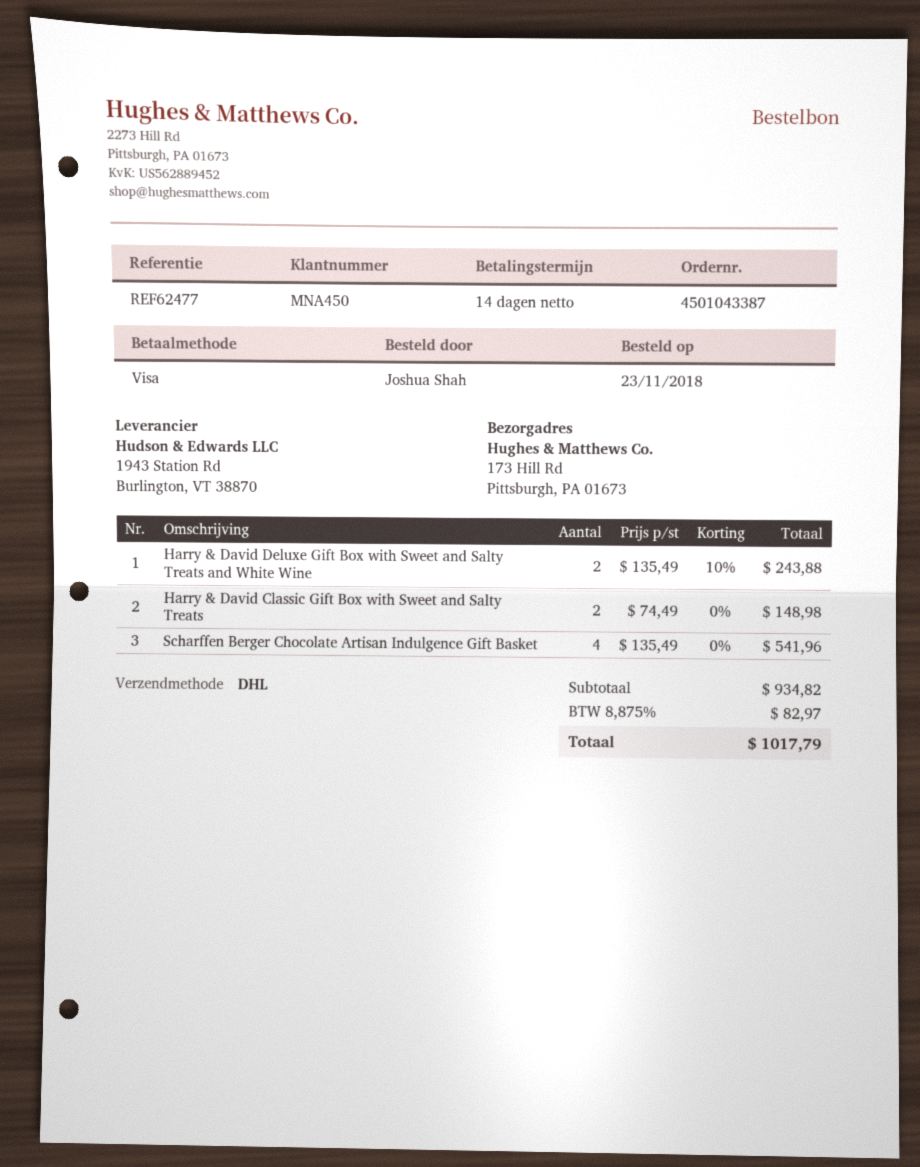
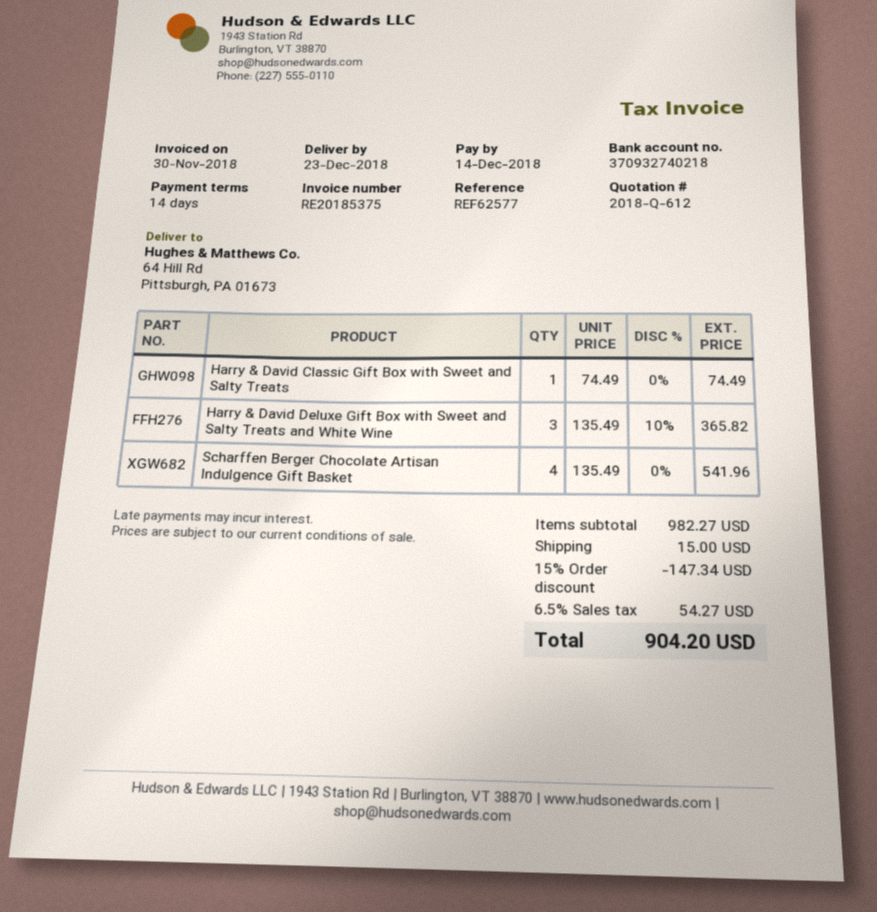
reference: REF62477 -> REF62577
ship to: 173 Hill Rd, Pittsburgh, PA 01673 -> 64 Hill Rd, Pittsburgh, PA 01673
Harry & David Deluxe Gift Box with Sweet and Salty Treats and White Wine: 2 x 135.49 - 10% = 243.88 -> 3 x 135.49 - 10% = 365.82
Harry & David Classic Gift Box with Sweet and Salty Treats: 2 x 74.49 = 148.98 -> 1 x 74.49 = 74.49
subtotal: 934.82 -> 982.27
discount: none -> 15% = 147.34
shipping: none -> 15.00
tax: 8.875% = 82.97 -> 6.5% = 54.27
total: 1017.79 -> 904.20

